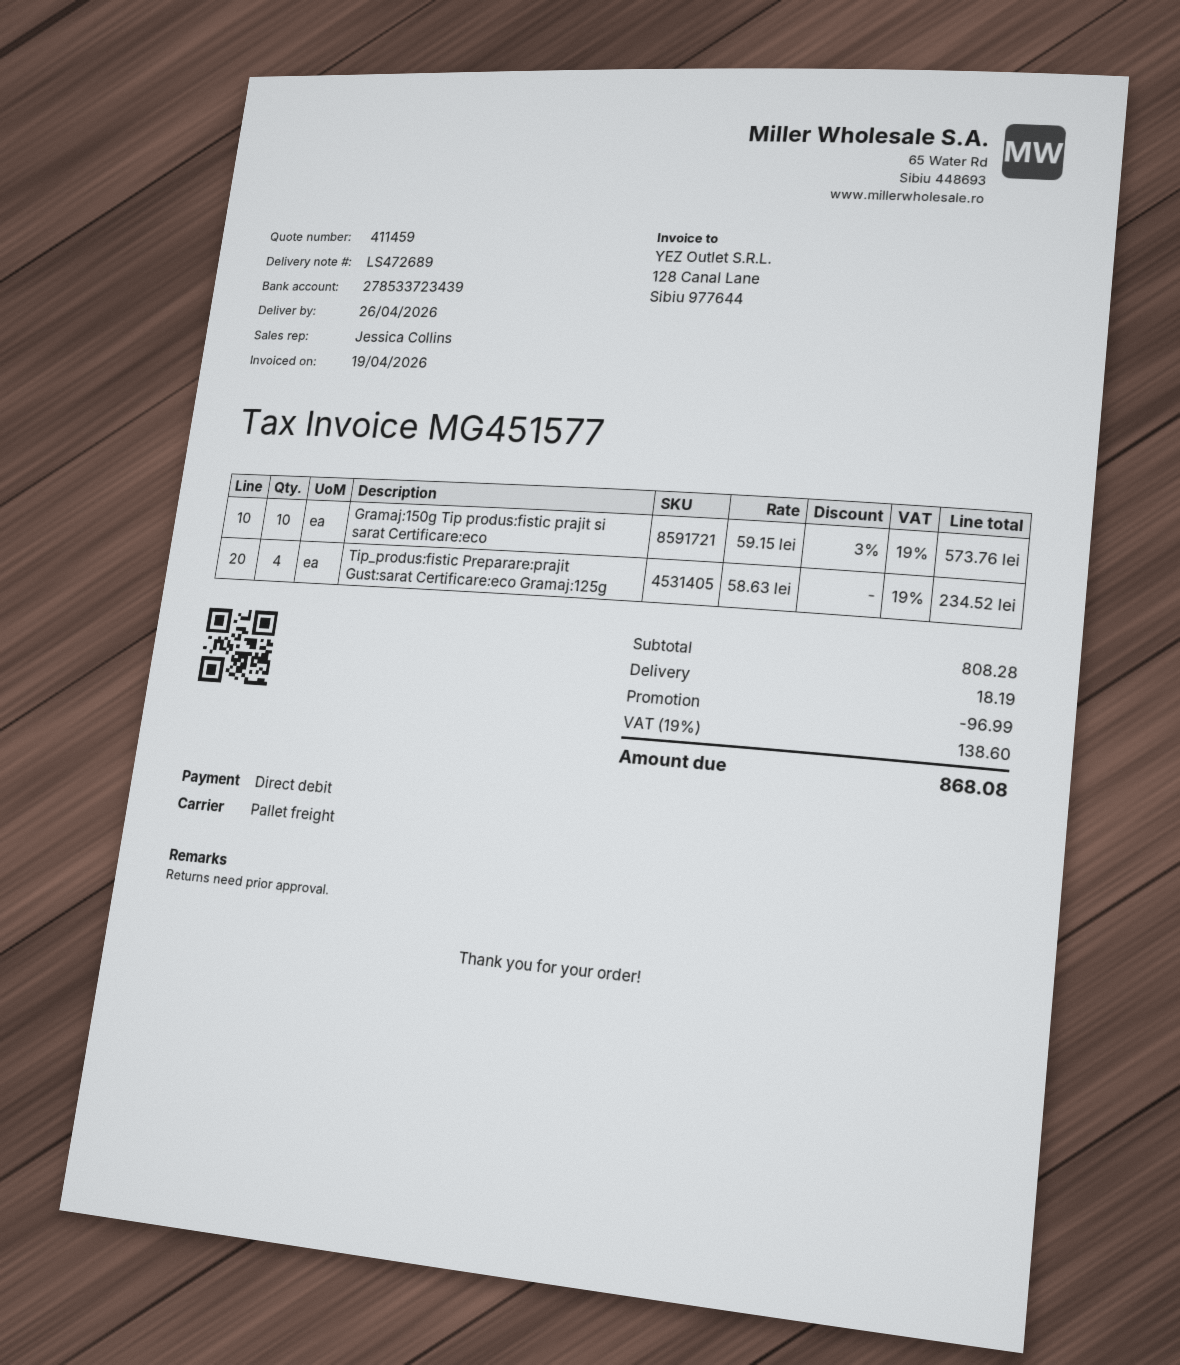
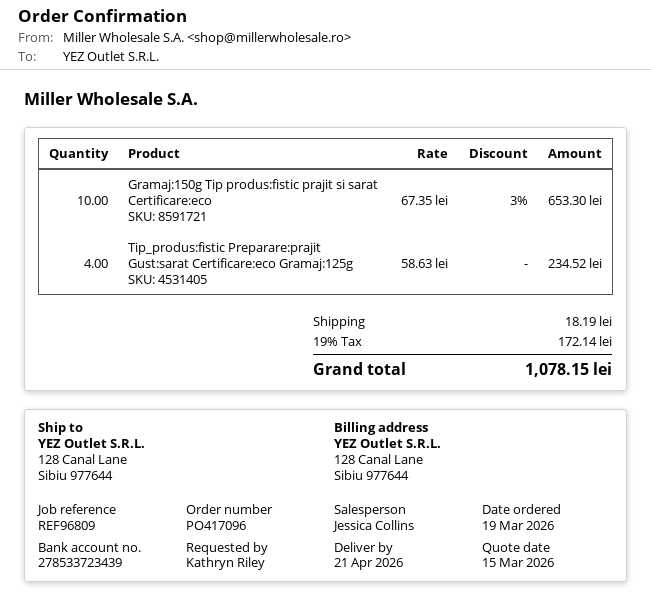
delivery date: 2026-04-26 -> 2026-04-21
Gramaj:150g Tip produs:fistic prajit si sarat Certificare:eco: 10 x 59.15 - 3% = 573.76 -> 10 x 67.35 - 3% = 653.30
discount: 96.99 -> none
tax: 19% = 138.60 -> 19% = 172.14
total: 868.08 -> 1078.15

